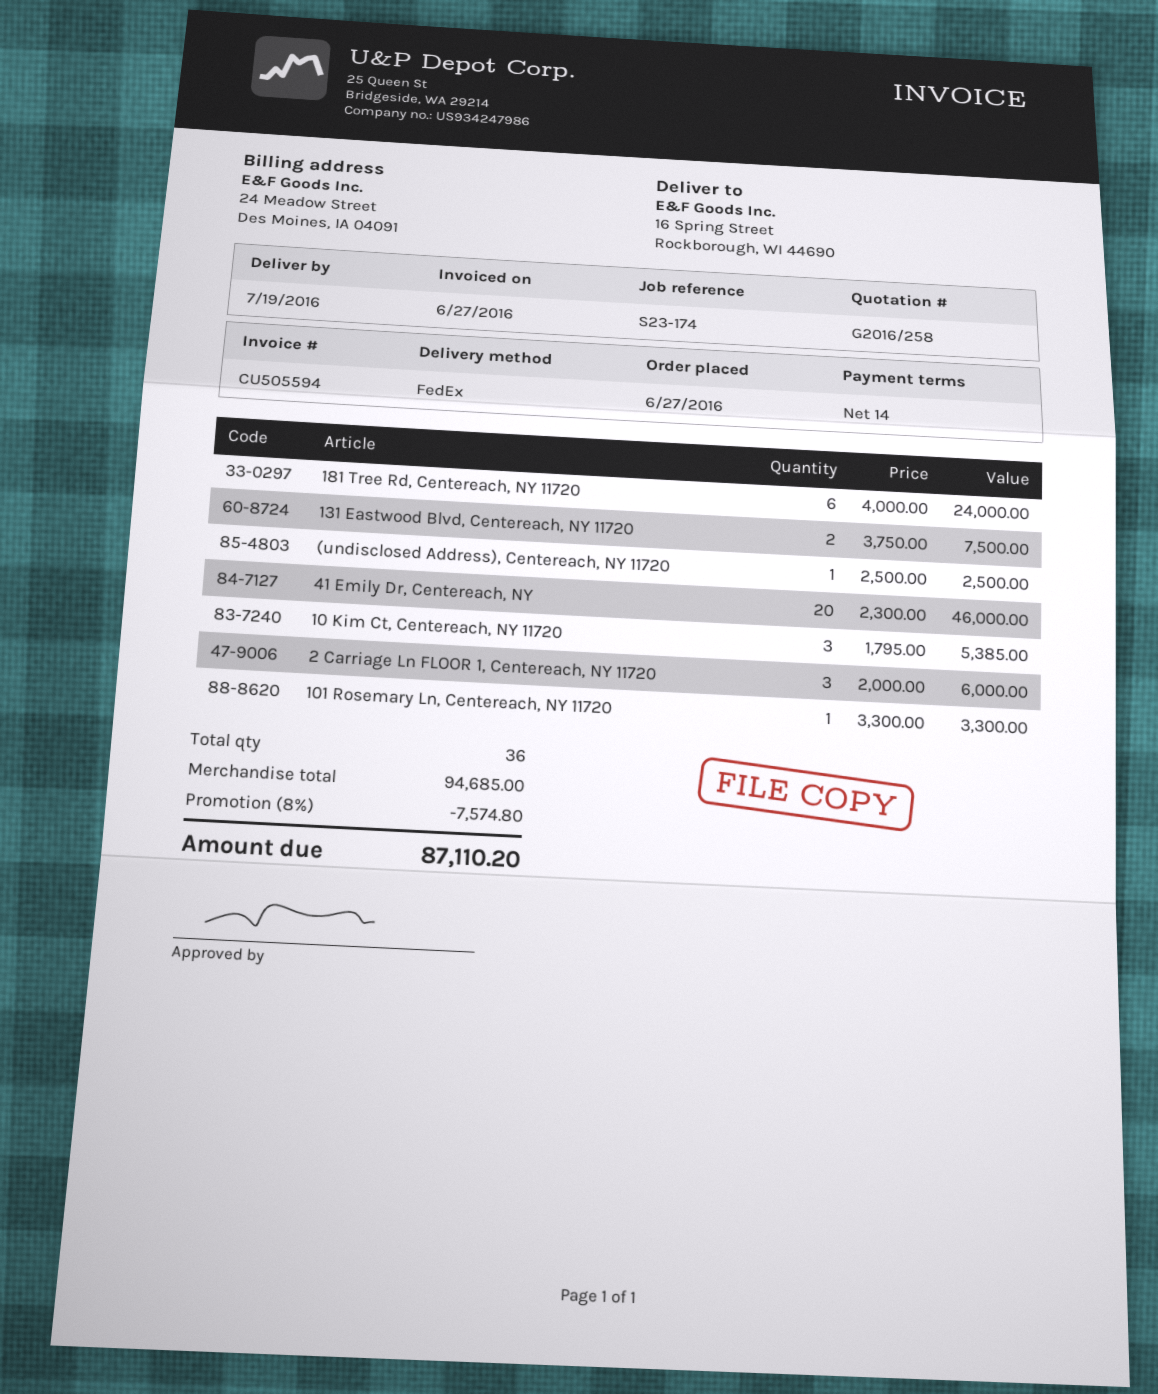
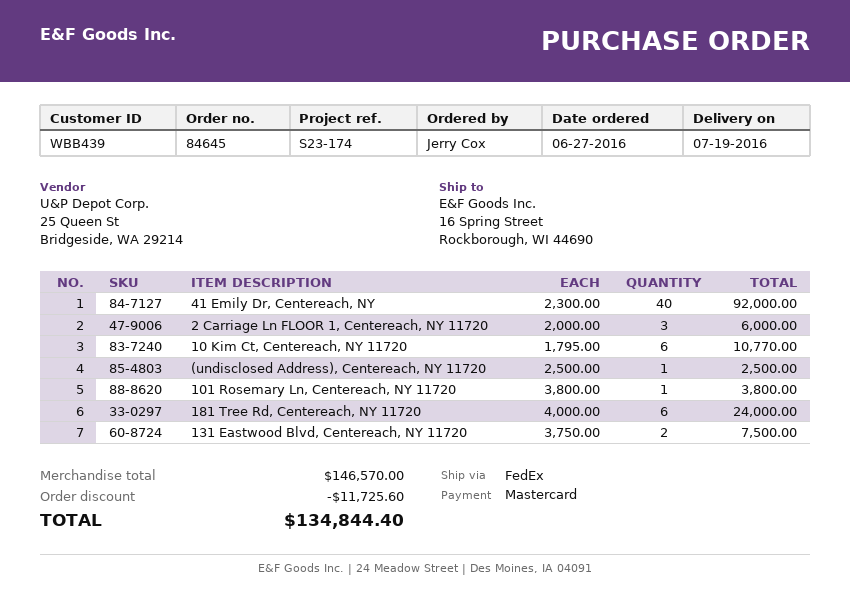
41 Emily Dr, Centereach, NY: 20 x 2300.00 = 46000.00 -> 40 x 2300.00 = 92000.00
10 Kim Ct, Centereach, NY 11720: 3 x 1795.00 = 5385.00 -> 6 x 1795.00 = 10770.00
101 Rosemary Ln, Centereach, NY 11720: 1 x 3300.00 = 3300.00 -> 1 x 3800.00 = 3800.00
subtotal: 94685.00 -> 146570.00
discount: 7574.80 -> 11725.60
total: 87110.20 -> 134844.40

